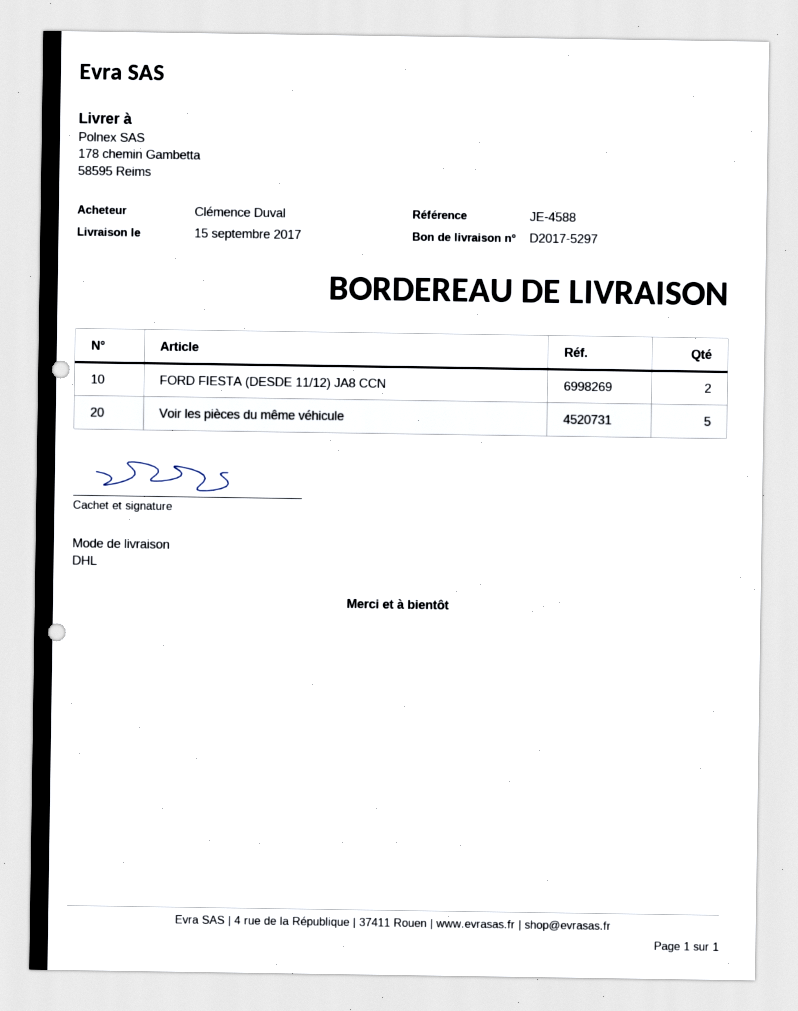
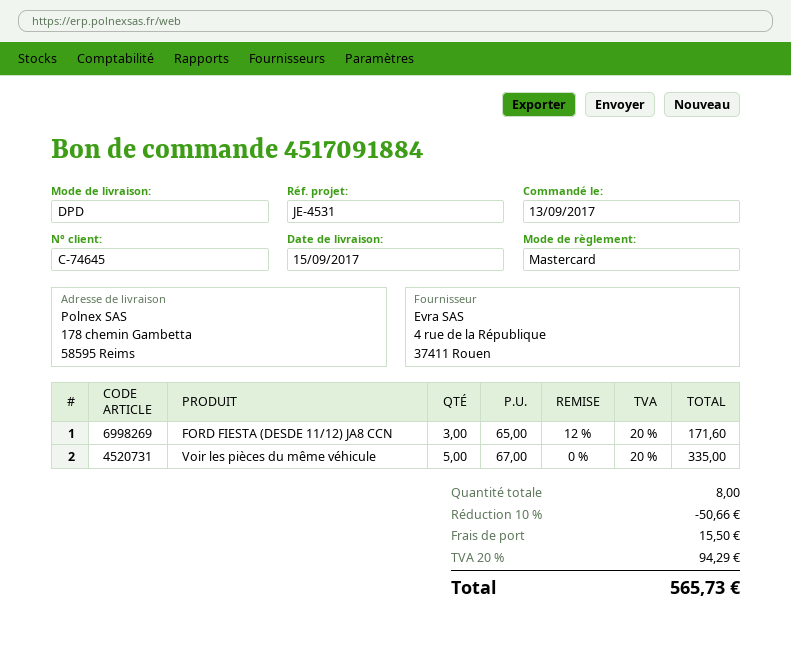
reference: JE-4588 -> JE-4531
shipping method: DHL -> DPD
FORD FIESTA (DESDE 11/12) JA8 CCN: 2 -> 3

